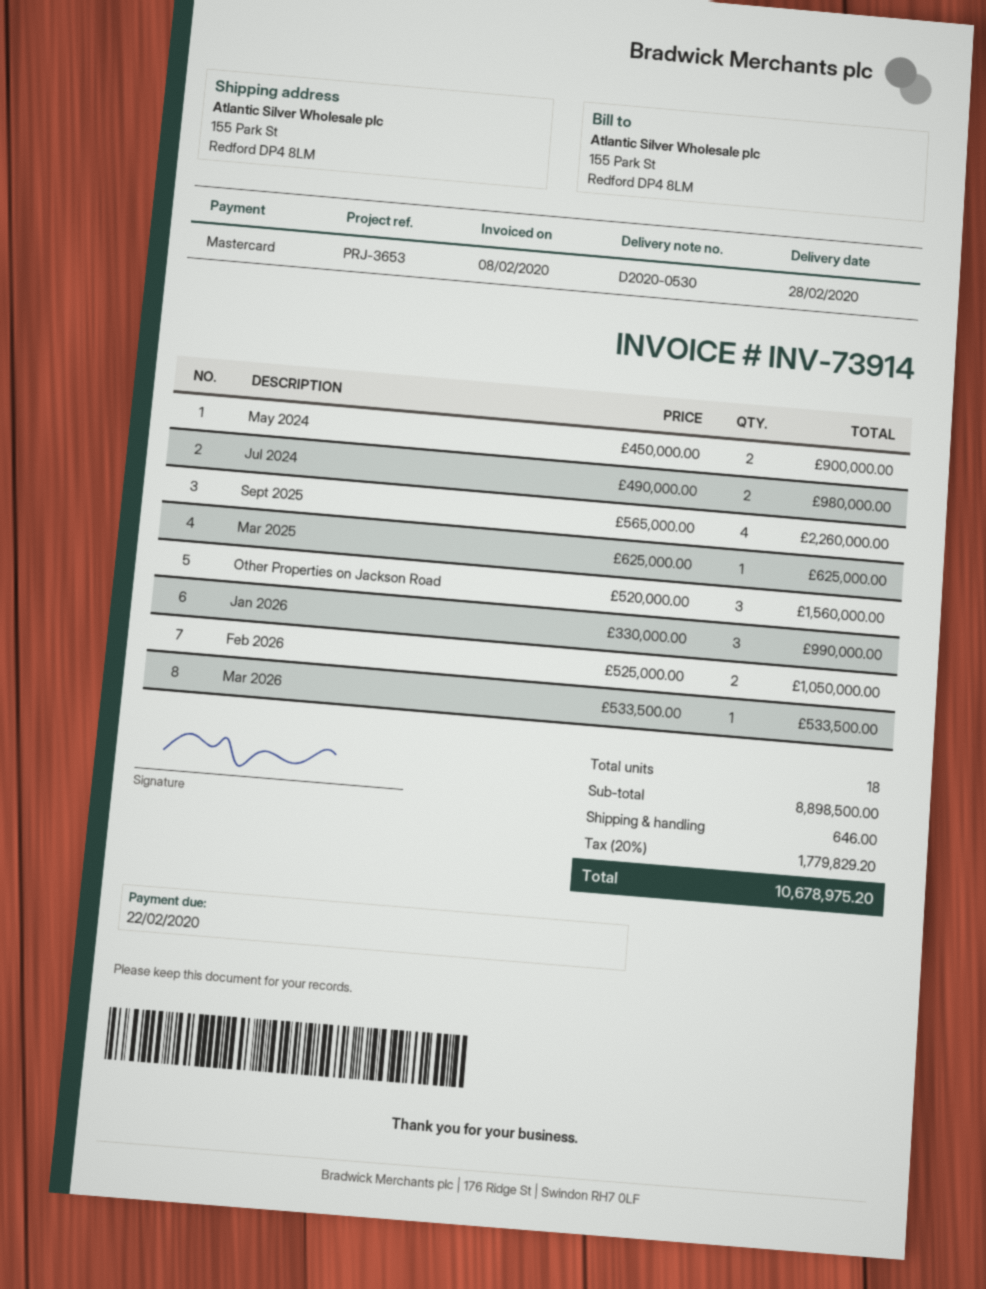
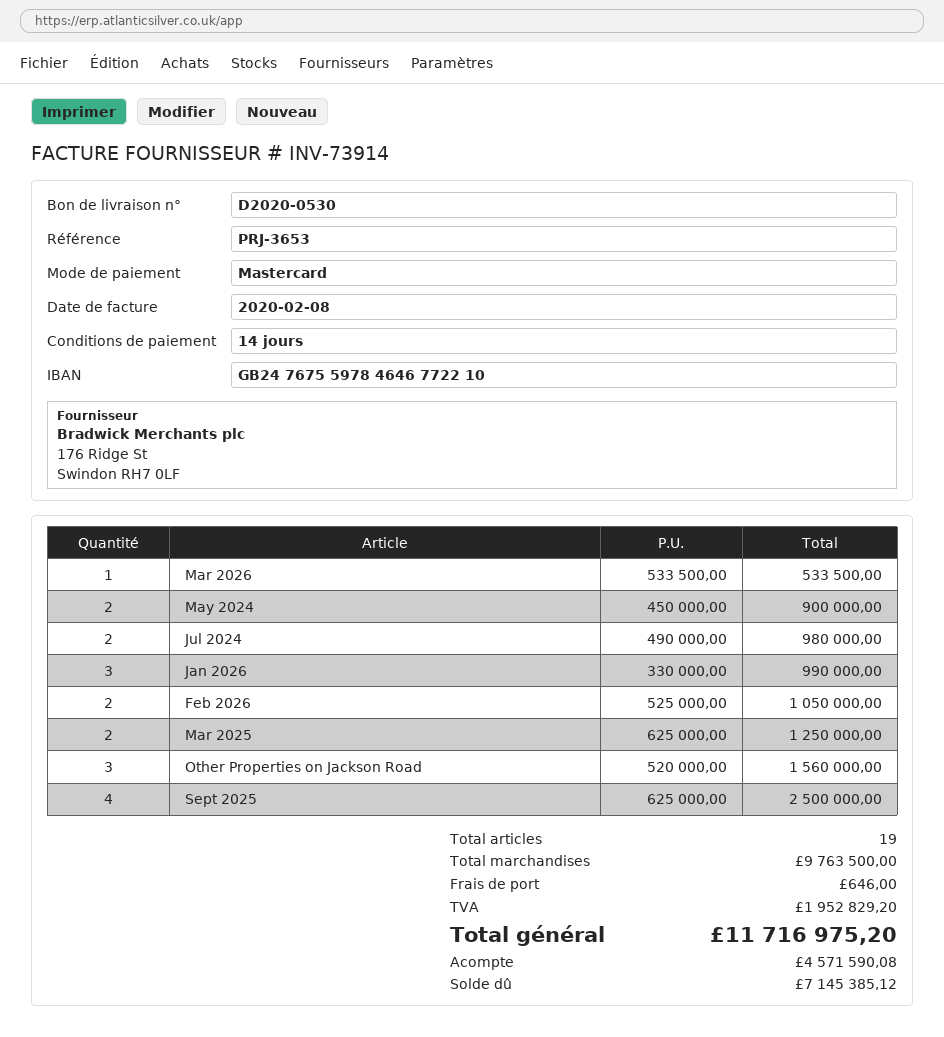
Sept 2025: 4 x 565000.00 = 2260000.00 -> 4 x 625000.00 = 2500000.00
Mar 2025: 1 x 625000.00 = 625000.00 -> 2 x 625000.00 = 1250000.00
total quantity: 18 -> 19
subtotal: 8898500.00 -> 9763500.00
tax: 1779829.20 -> 1952829.20
total: 10678975.20 -> 11716975.20

